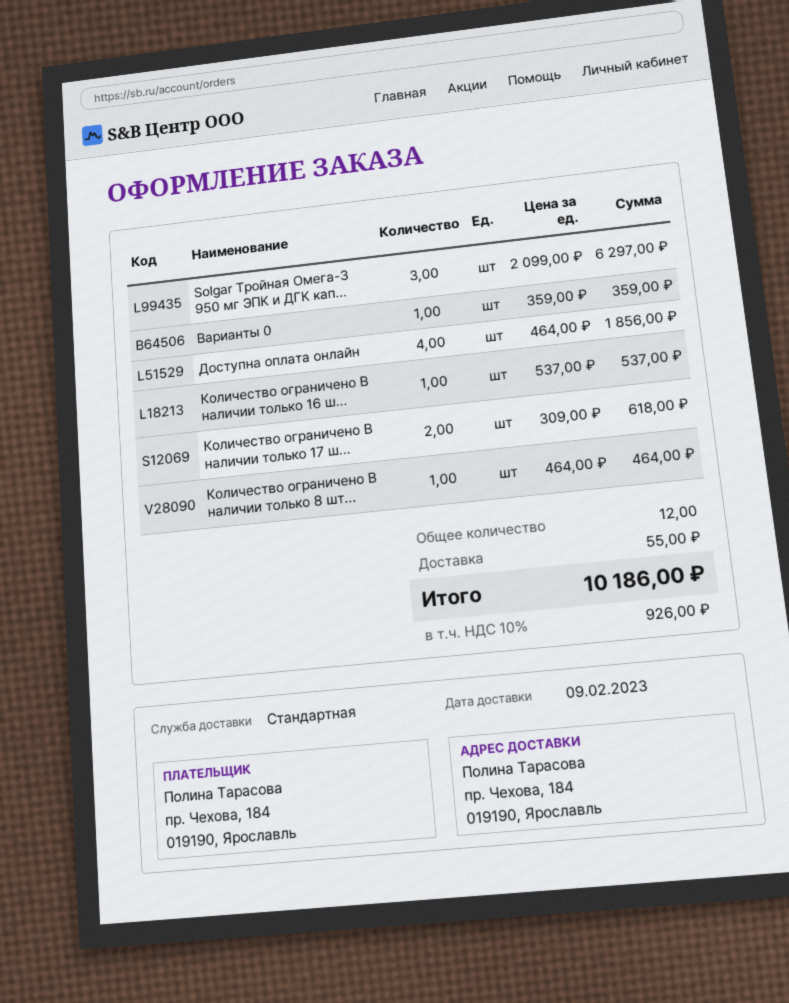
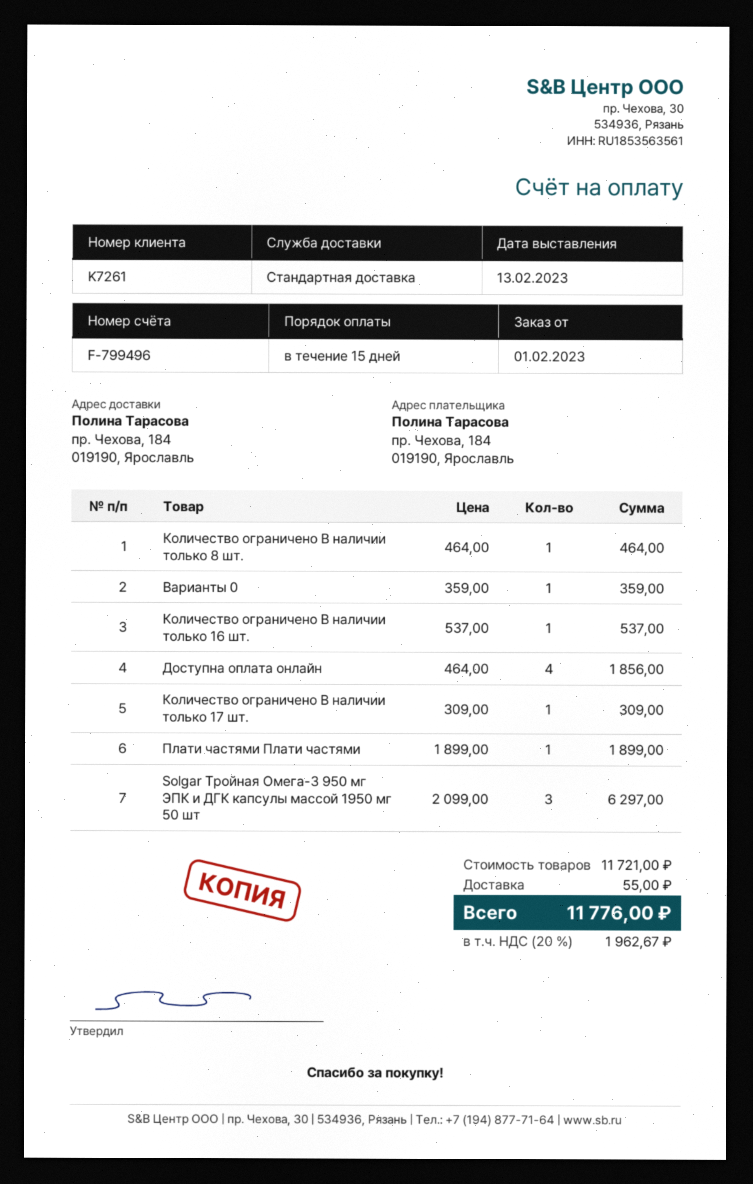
Количество ограничено В наличии только 17 ш...: 2 x 309.00 = 618.00 -> 1 x 309.00 = 309.00
Плати частями Плати частями: none -> 1 x 1899.00 = 1899.00
tax: 10% = 926.00 -> 20% = 1962.67
total: 10186.00 -> 11776.00

